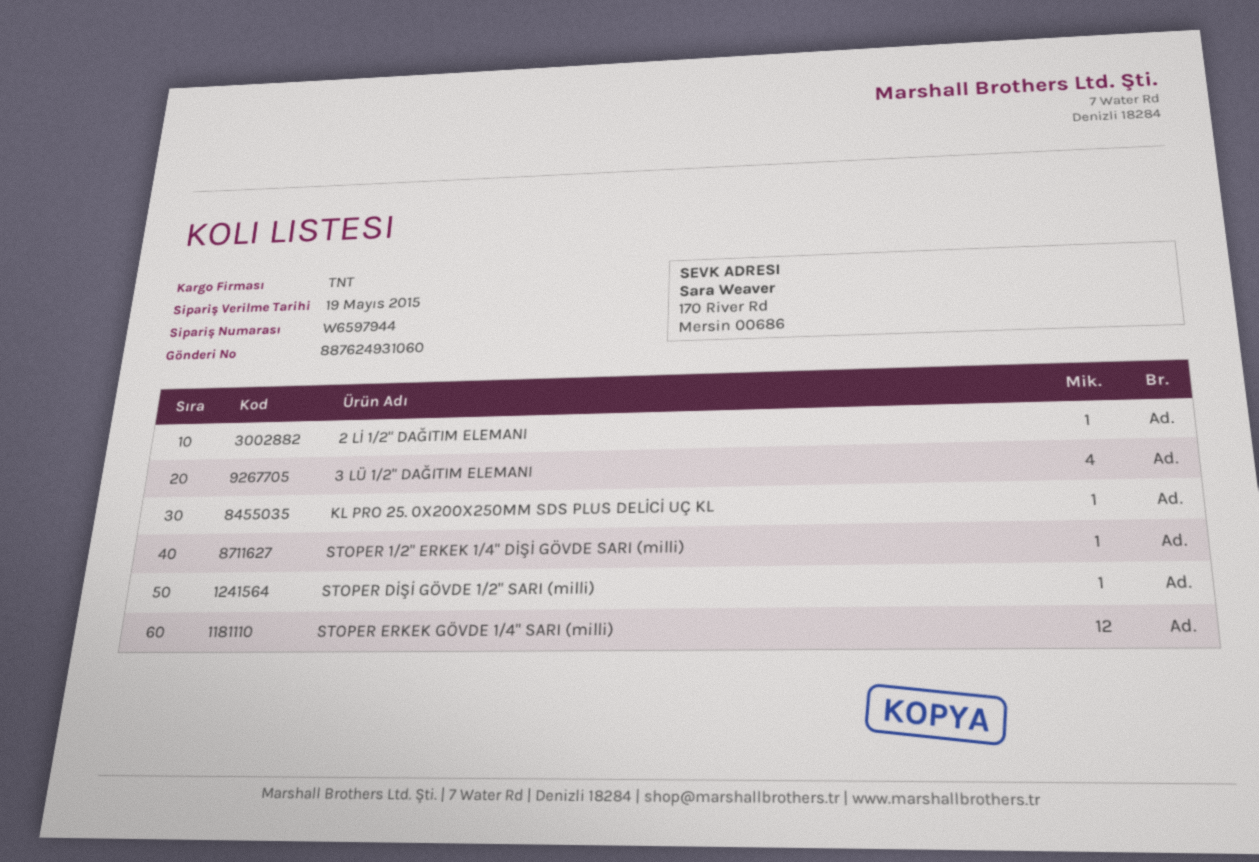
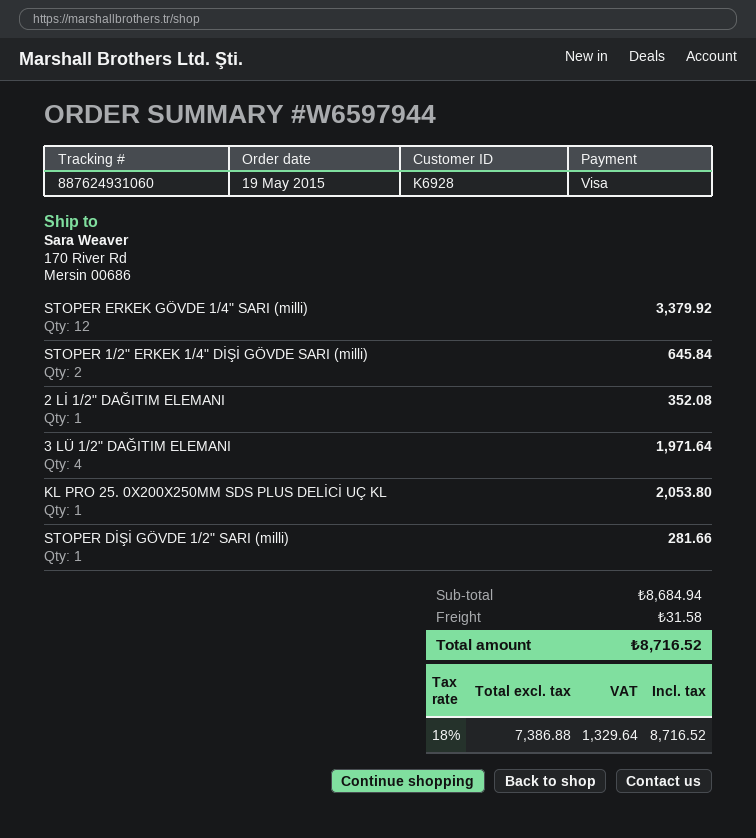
STOPER 1/2" ERKEK 1/4" DİŞİ GÖVDE SARI (milli): 1 -> 2

